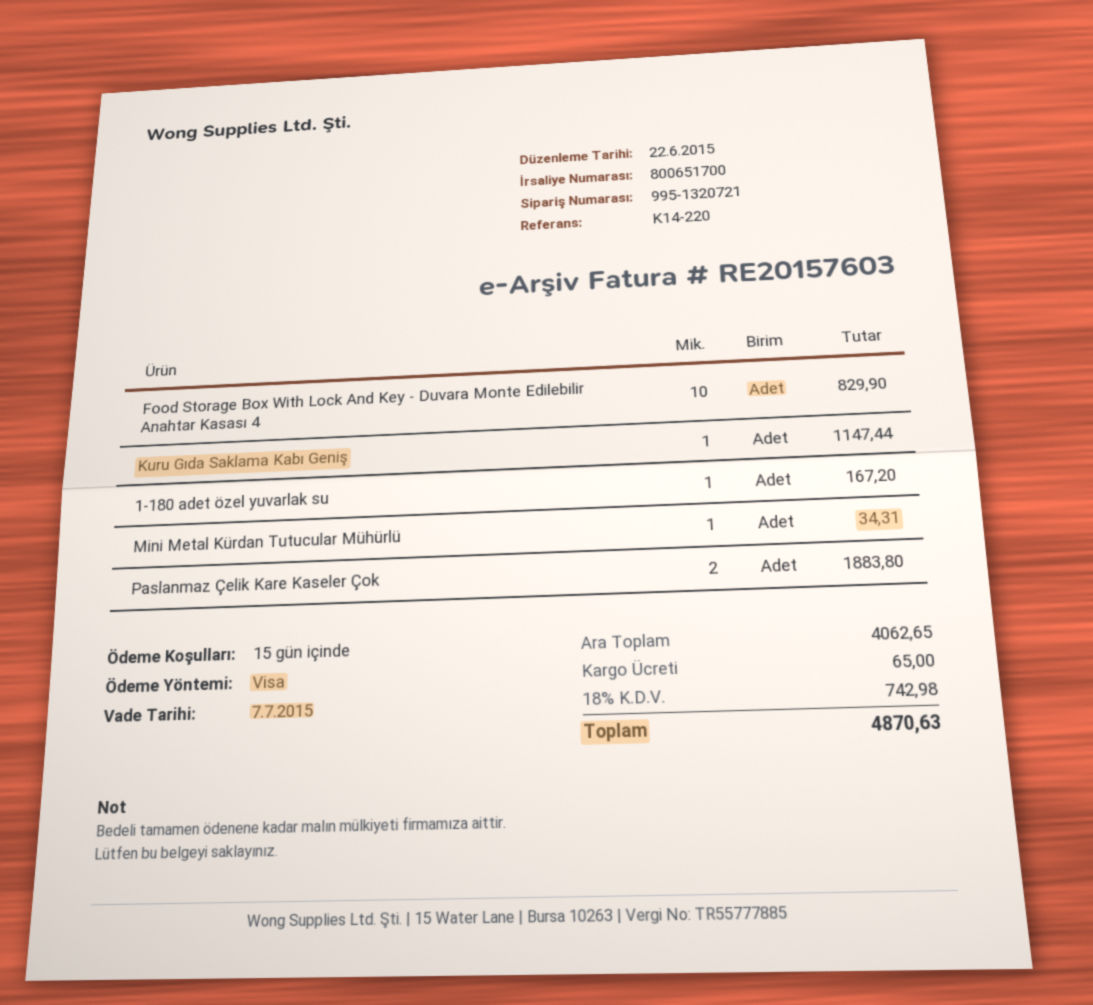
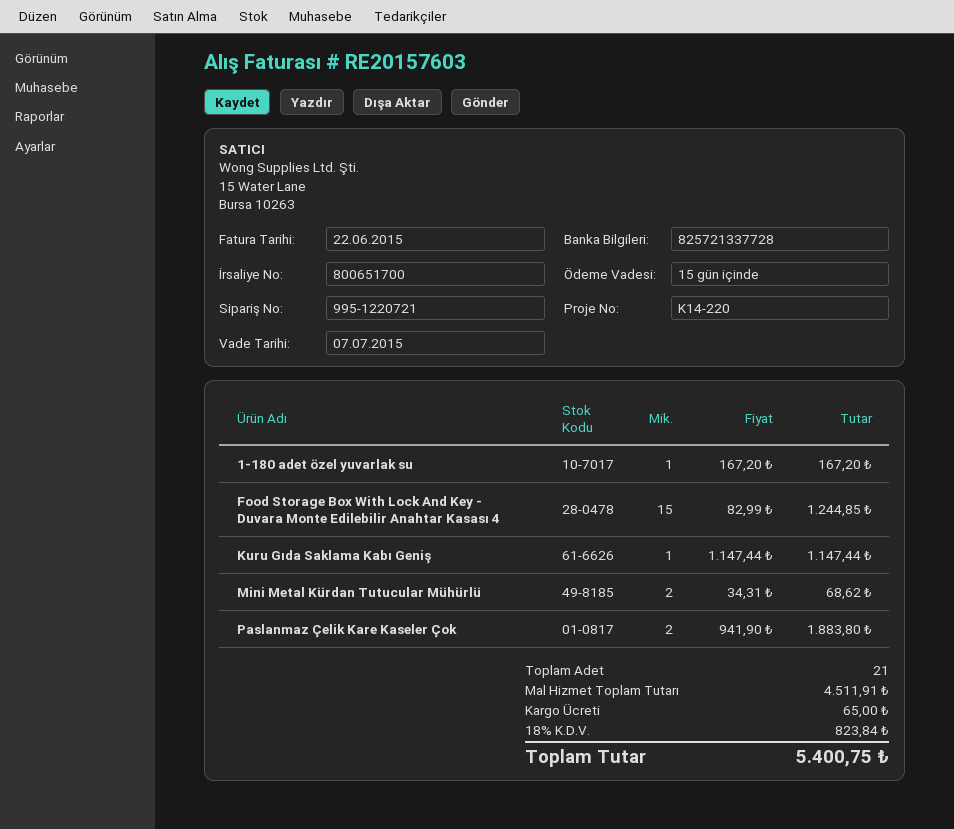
order number: 995-1320721 -> 995-1220721
Food Storage Box With Lock And Key - Duvara Monte Edilebilir Anahtar Kasası 4: 10 for 829.90 -> 15 for 1244.85
Mini Metal Kürdan Tutucular Mühürlü: 1 for 34.31 -> 2 for 68.62
subtotal: 4062.65 -> 4511.91
tax: 18% = 742.98 -> 18% = 823.84
total: 4870.63 -> 5400.75

